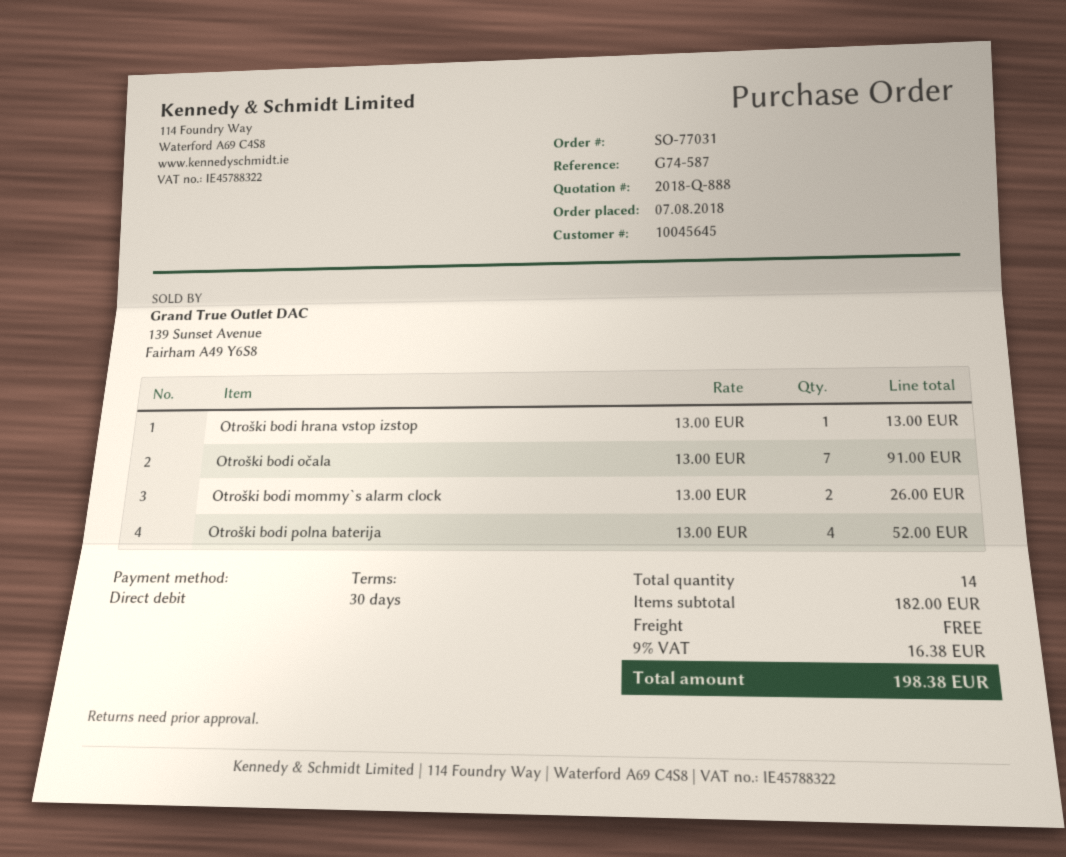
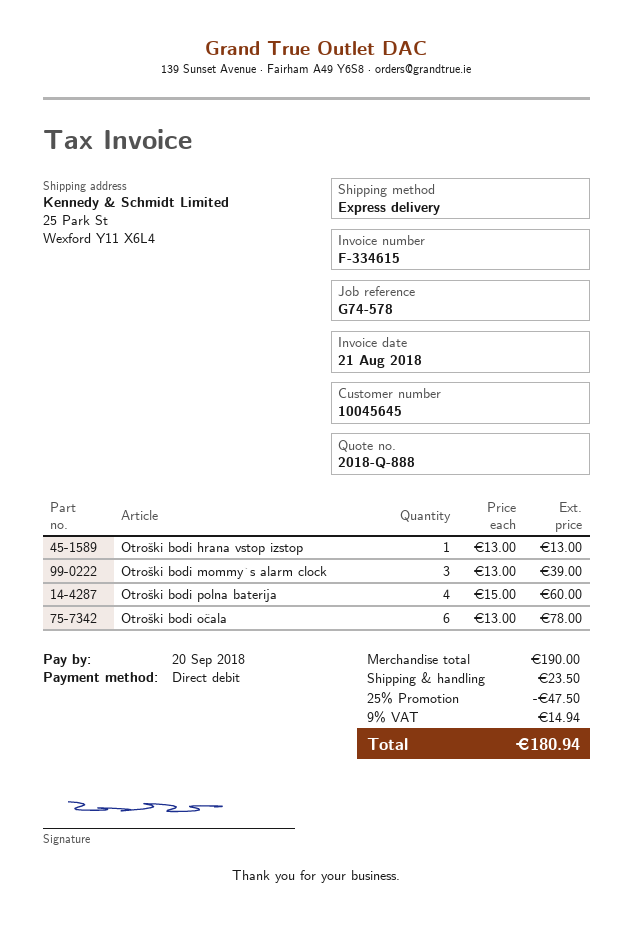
reference: G74-587 -> G74-578
Otroški bodi očala: 7 x 13.00 = 91.00 -> 6 x 13.00 = 78.00
Otroški bodi mommy`s alarm clock: 2 x 13.00 = 26.00 -> 3 x 13.00 = 39.00
Otroški bodi polna baterija: 4 x 13.00 = 52.00 -> 4 x 15.00 = 60.00
subtotal: 182.00 -> 190.00
discount: none -> 25% = 47.50
shipping: 0.00 -> 23.50
tax: 9% = 16.38 -> 9% = 14.94
total: 198.38 -> 180.94

